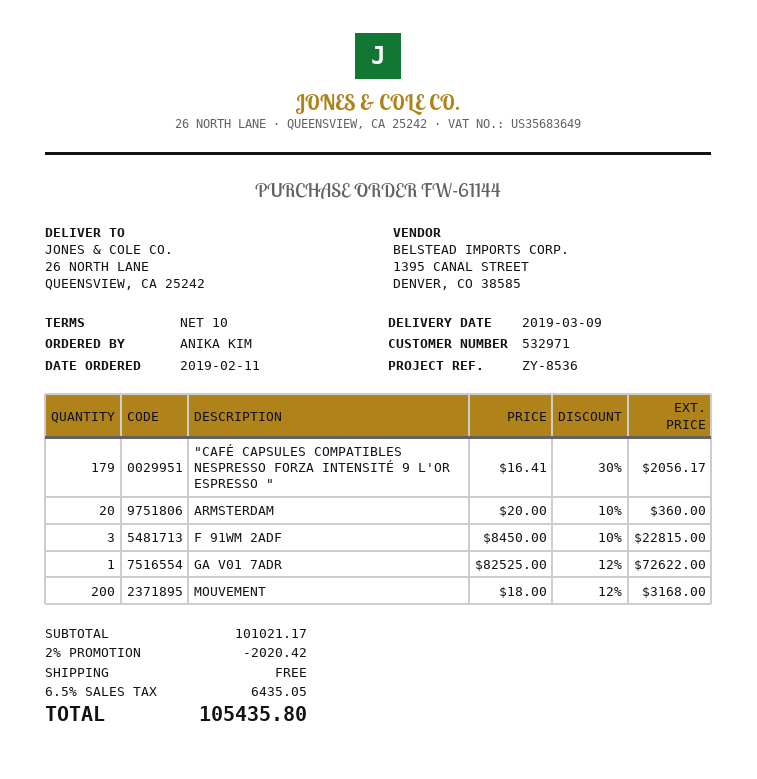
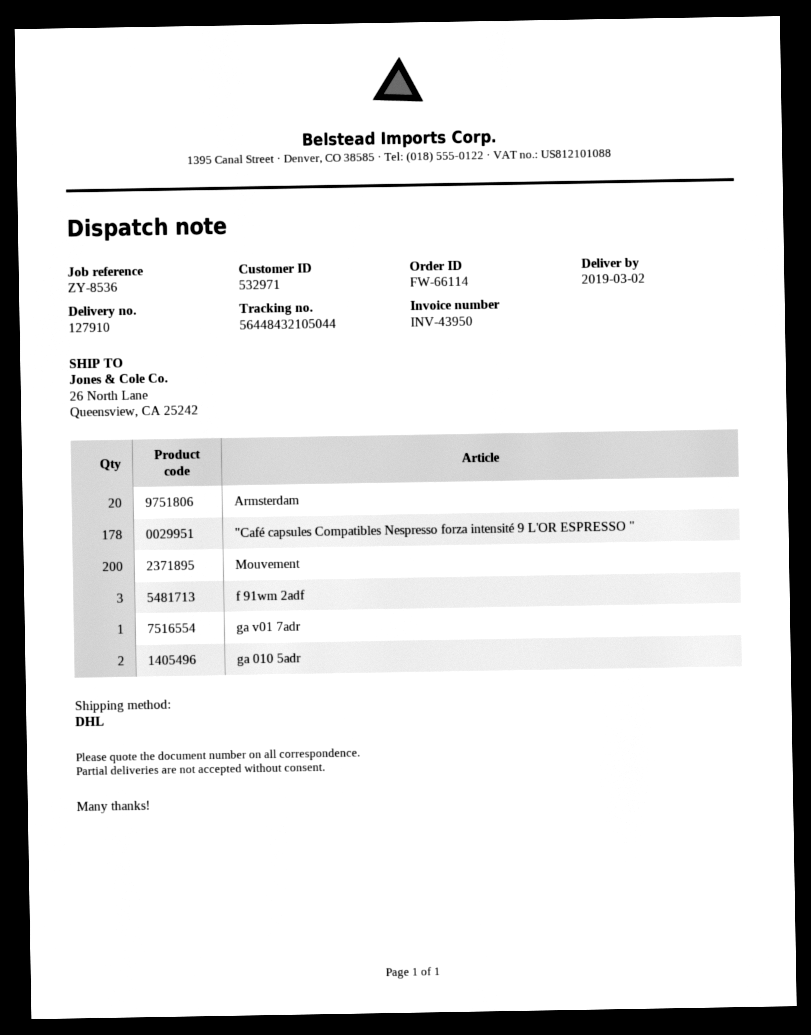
order number: FW-61144 -> FW-66114
delivery date: 2019-03-09 -> 2019-03-02
"CAFÉ CAPSULES COMPATIBLES NESPRESSO FORZA INTENSITÉ 9 L'OR ESPRESSO ": 179 -> 178
ga 010 5adr: none -> 2

